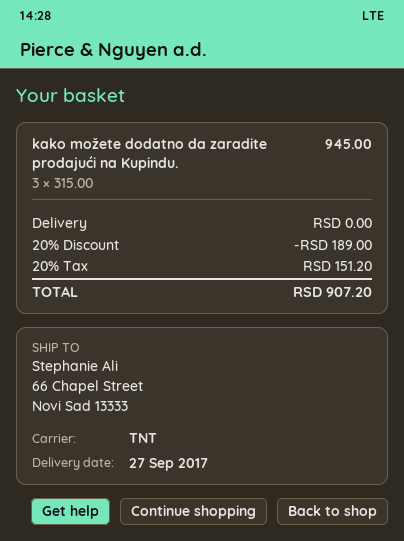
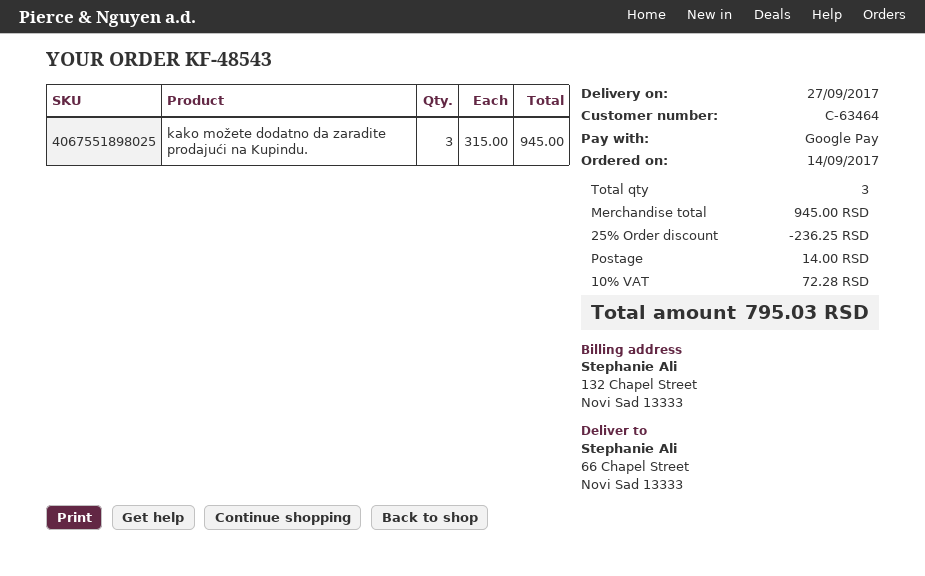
discount: 20% = 189.00 -> 25% = 236.25
shipping: 0.00 -> 14.00
tax: 20% = 151.20 -> 10% = 72.28
total: 907.20 -> 795.03

